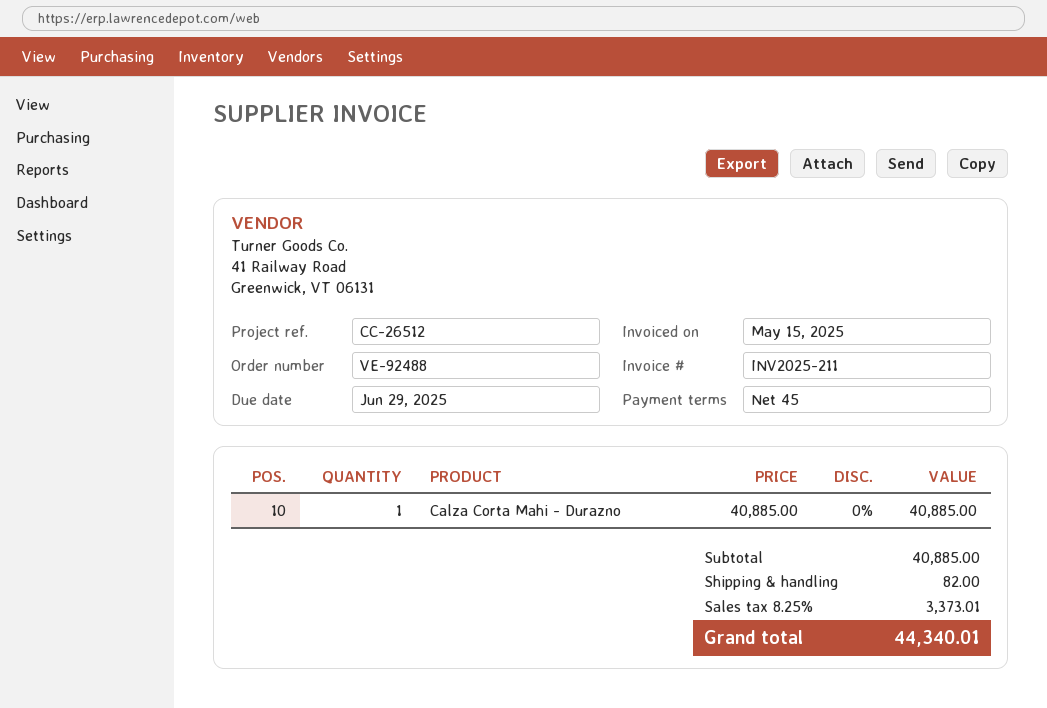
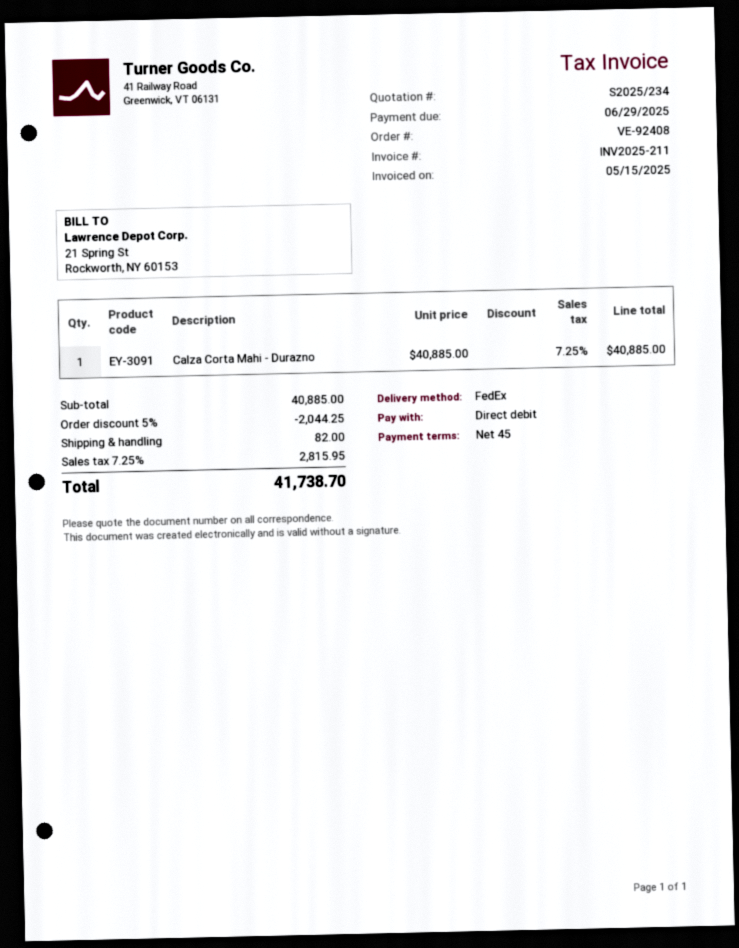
order number: VE-92488 -> VE-92408
discount: none -> 5% = 2044.25
tax: 8.25% = 3373.01 -> 7.25% = 2815.95
total: 44340.01 -> 41738.70

